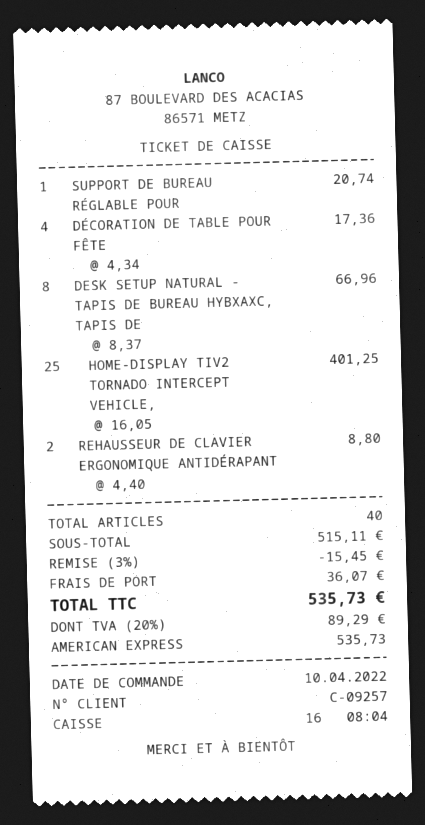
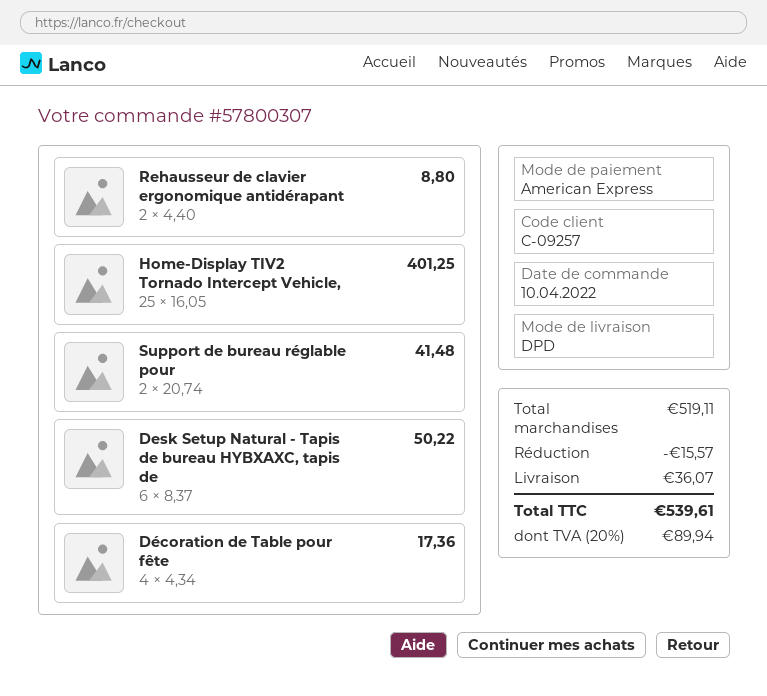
SUPPORT DE BUREAU RÉGLABLE POUR: 1 x 20.74 = 20.74 -> 2 x 20.74 = 41.48
DESK SETUP NATURAL - TAPIS DE BUREAU HYBXAXC, TAPIS DE: 8 x 8.37 = 66.96 -> 6 x 8.37 = 50.22
subtotal: 515.11 -> 519.11
discount: 15.45 -> 15.57
tax: 20% = 89.29 -> 20% = 89.94
total: 535.73 -> 539.61

